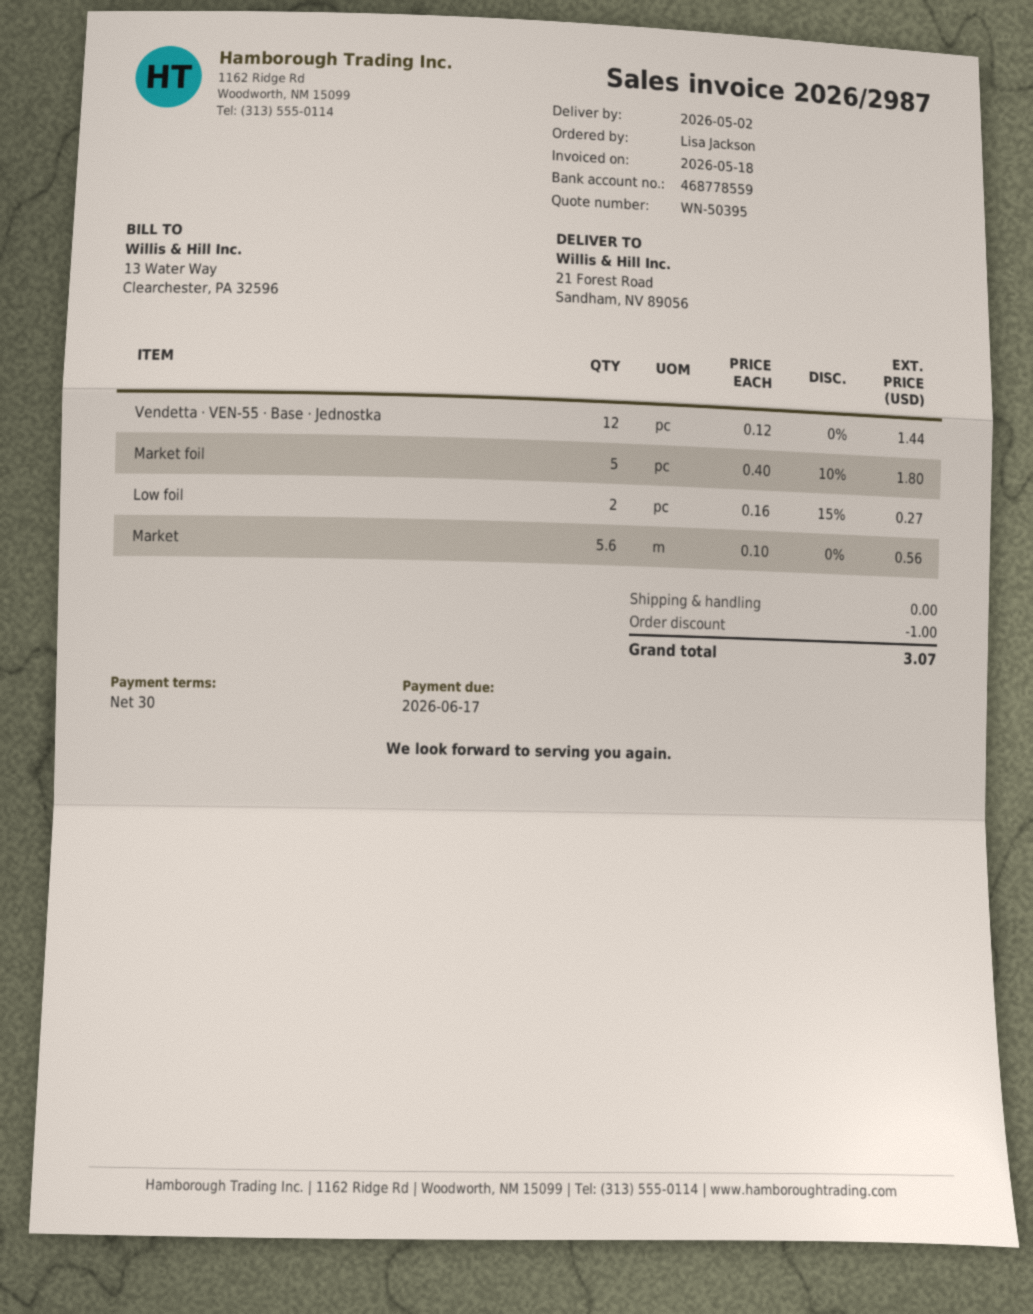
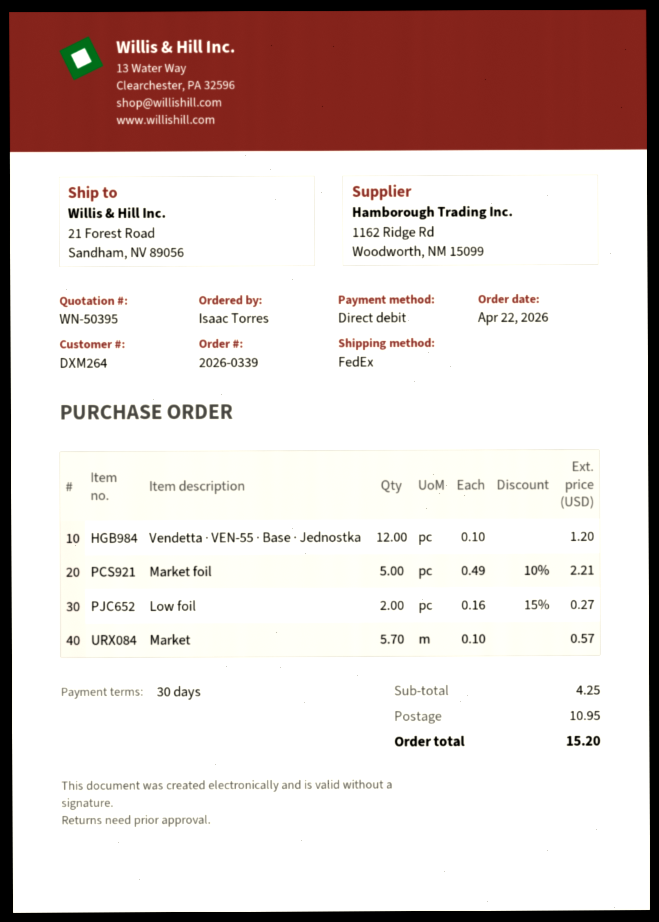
ordered by: Lisa Jackson -> Isaac Torres
Vendetta · VEN-55 · Base · Jednostka: 12 x 0.12 = 1.44 -> 12 x 0.10 = 1.20
Market foil: 5 x 0.40 - 10% = 1.80 -> 5 x 0.49 - 10% = 2.21
Market: 5.6 x 0.10 = 0.56 -> 5.7 x 0.10 = 0.57
discount: 1.00 -> none
shipping: 0.00 -> 10.95
total: 3.07 -> 15.20

